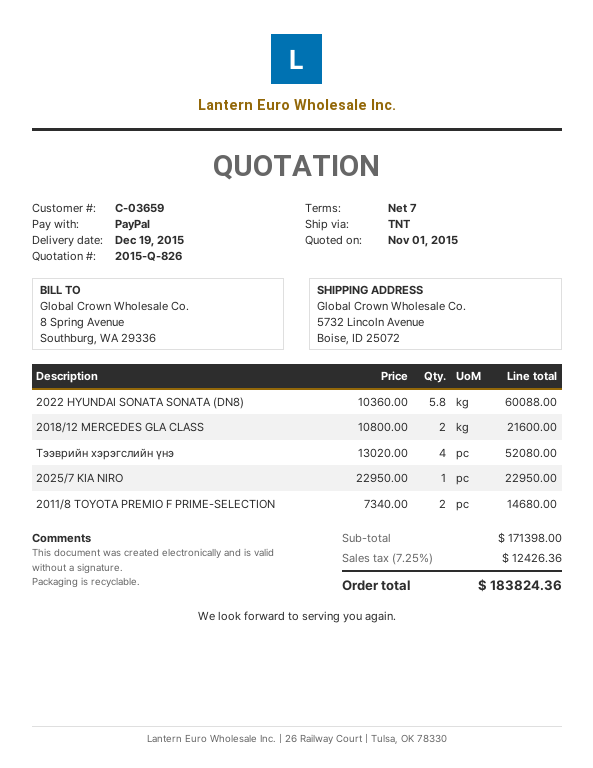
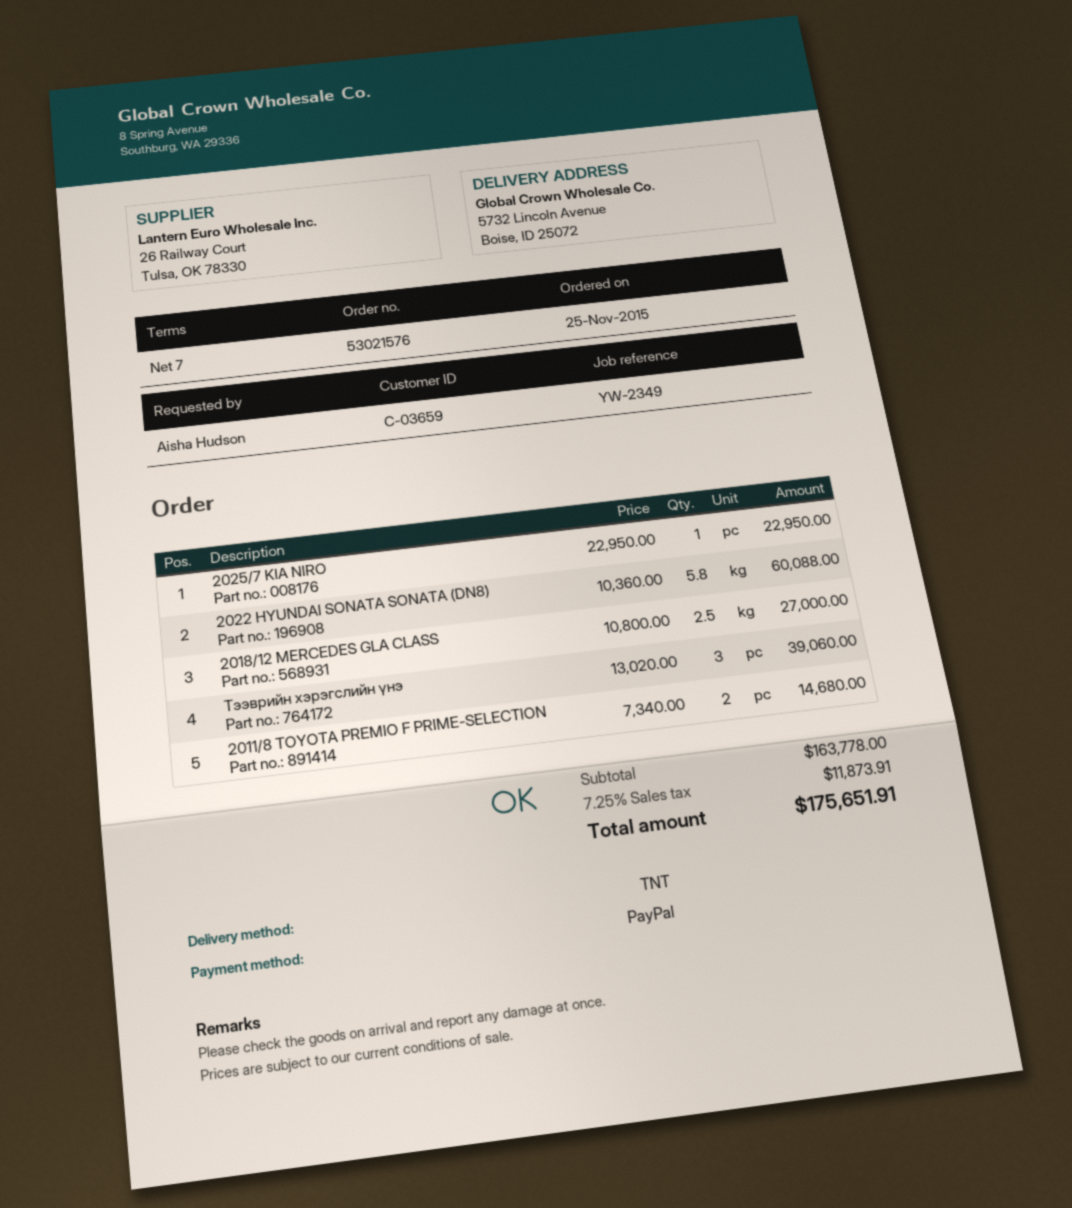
2018/12 MERCEDES GLA CLASS: 2 x 10800.00 = 21600.00 -> 2.5 x 10800.00 = 27000.00
Тээврийн хэрэгслийн үнэ: 4 x 13020.00 = 52080.00 -> 3 x 13020.00 = 39060.00
subtotal: 171398.00 -> 163778.00
tax: 7.25% = 12426.36 -> 7.25% = 11873.91
total: 183824.36 -> 175651.91

